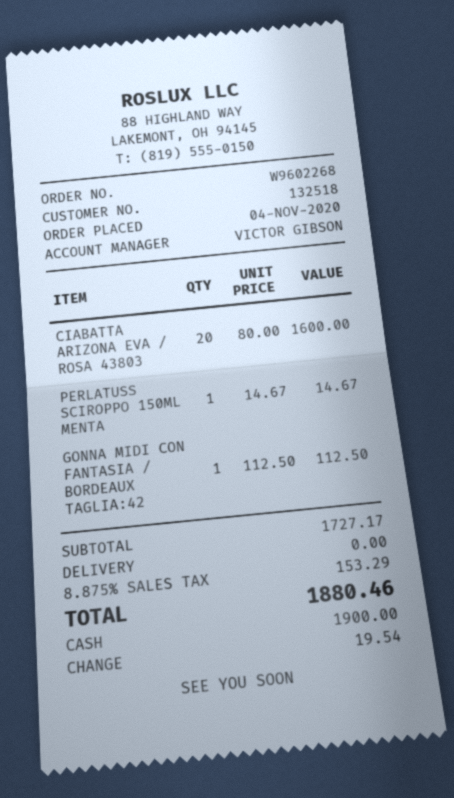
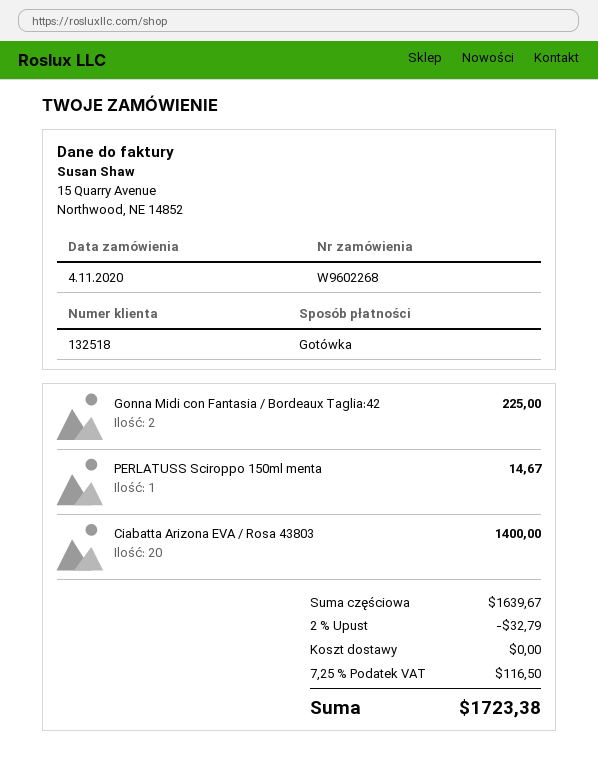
CIABATTA ARIZONA EVA / ROSA 43803: 20 for 1600.00 -> 20 for 1400.00
GONNA MIDI CON FANTASIA / BORDEAUX TAGLIA:42: 1 for 112.50 -> 2 for 225.00
subtotal: 1727.17 -> 1639.67
discount: none -> 2% = 32.79
tax: 8.875% = 153.29 -> 7.25% = 116.50
total: 1880.46 -> 1723.38

